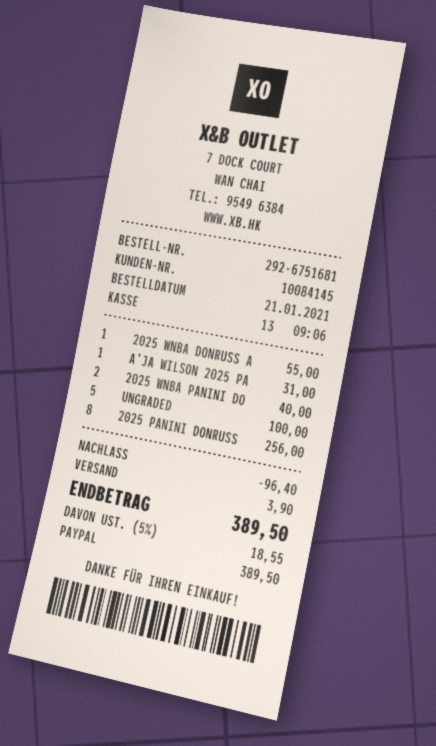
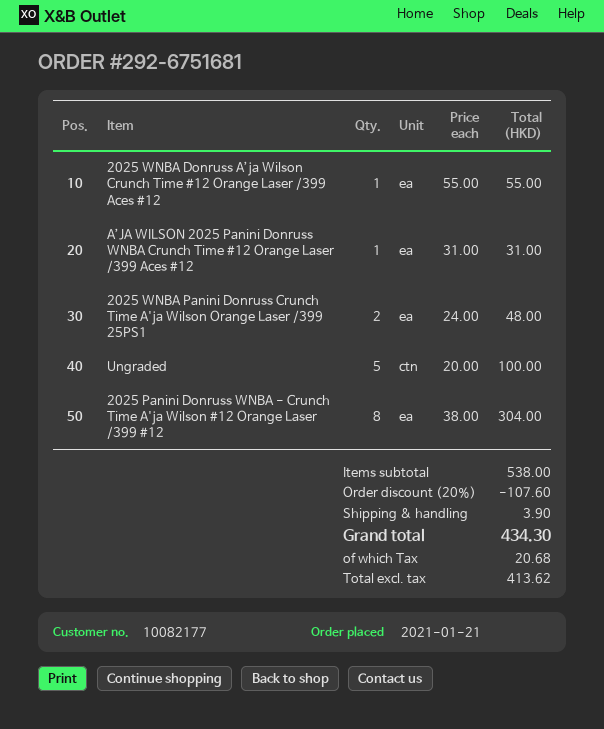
customer number: 10084145 -> 10082177
2025 WNBA PANINI DO: 2 for 40.00 -> 2 for 48.00
2025 PANINI DONRUSS: 8 for 256.00 -> 8 for 304.00
discount: 96.40 -> 107.60
tax: 18.55 -> 20.68
total: 389.50 -> 434.30

